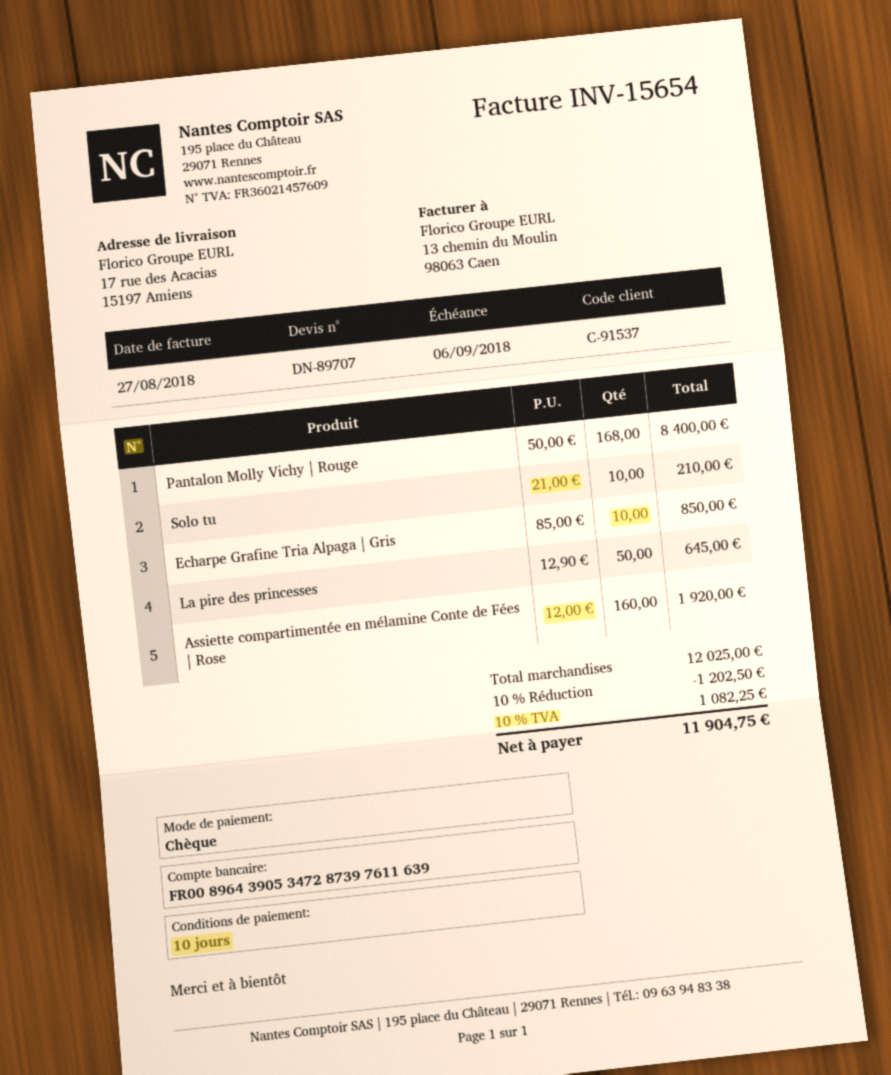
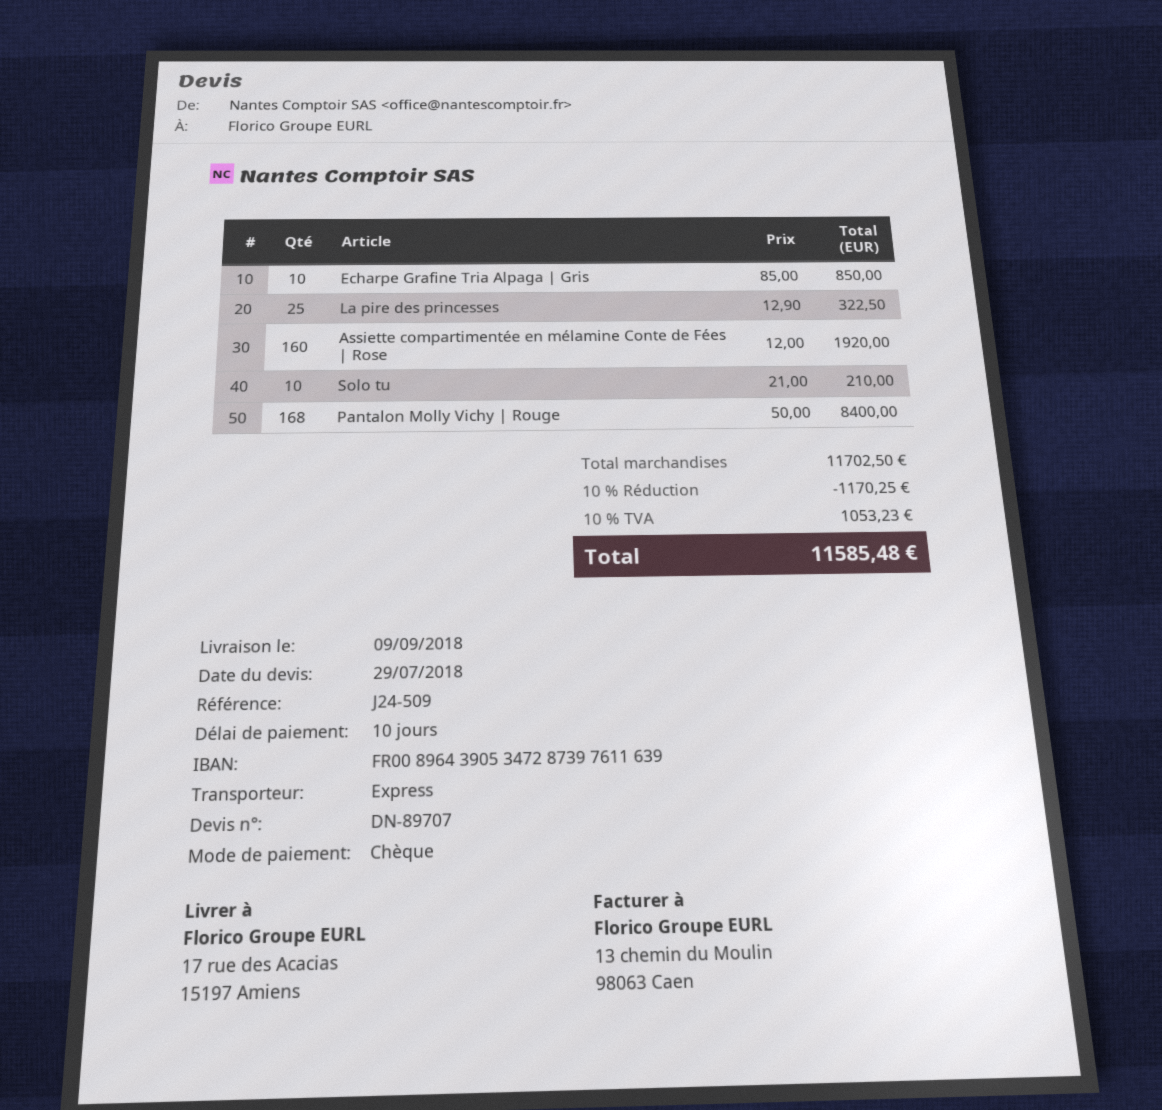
La pire des princesses: 50 x 12.90 = 645.00 -> 25 x 12.90 = 322.50
subtotal: 12025.00 -> 11702.50
discount: 10% = 1202.50 -> 10% = 1170.25
tax: 10% = 1082.25 -> 10% = 1053.23
total: 11904.75 -> 11585.48

